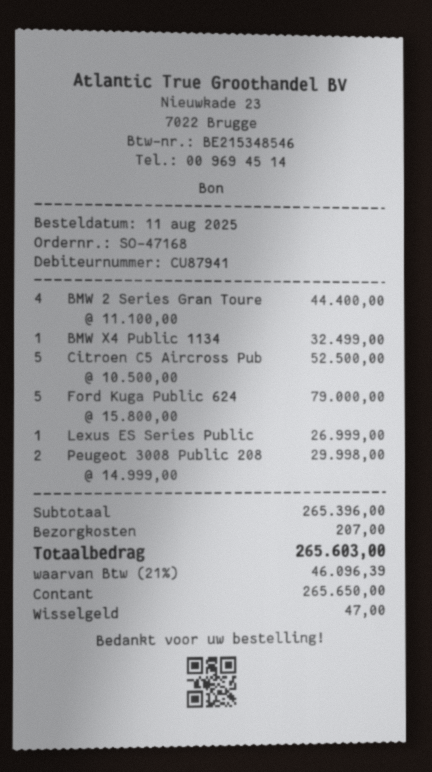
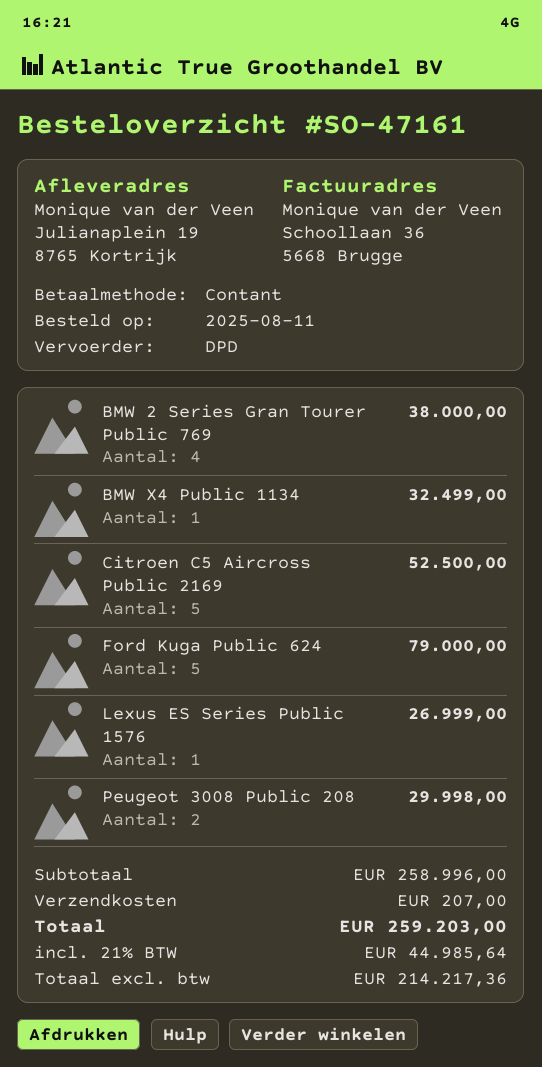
order number: SO-47168 -> SO-47161
BMW 2 Series Gran Toure: 4 for 44400.00 -> 4 for 38000.00
subtotal: 265396.00 -> 258996.00
tax: 21% = 46096.39 -> 21% = 44985.64
total: 265603.00 -> 259203.00

